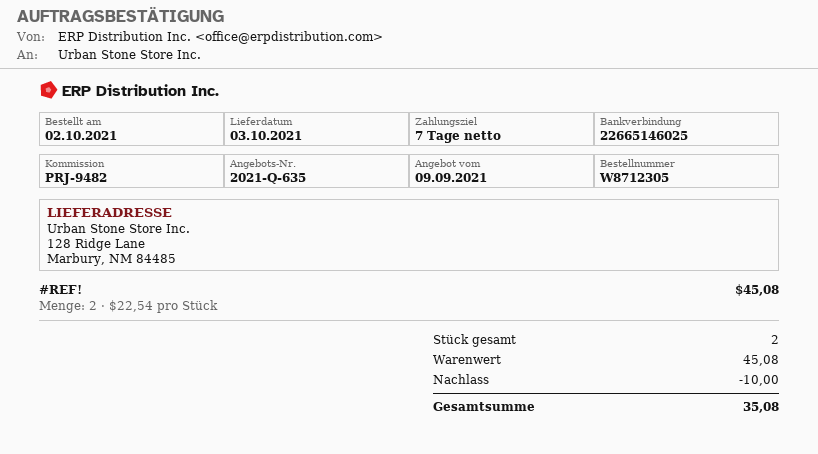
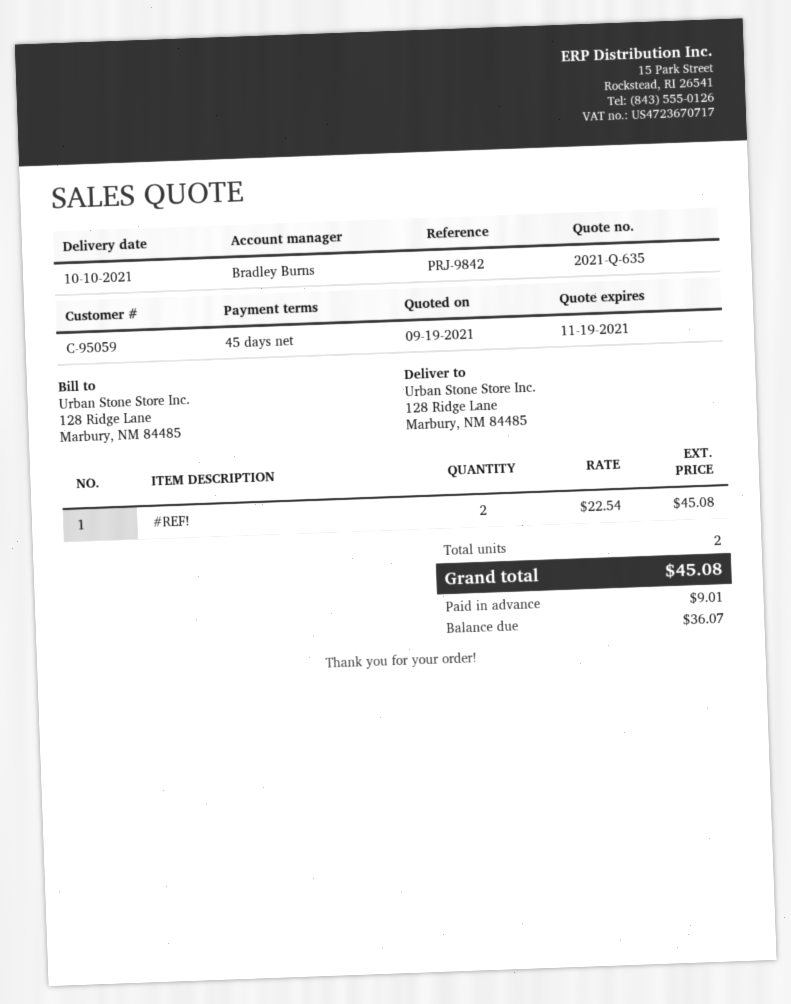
quote date: 2021-09-09 -> 2021-09-19
delivery date: 2021-10-03 -> 2021-10-10
payment terms: 7 days -> 45 days
reference: PRJ-9482 -> PRJ-9842
discount: 10.00 -> none
total: 35.08 -> 45.08

